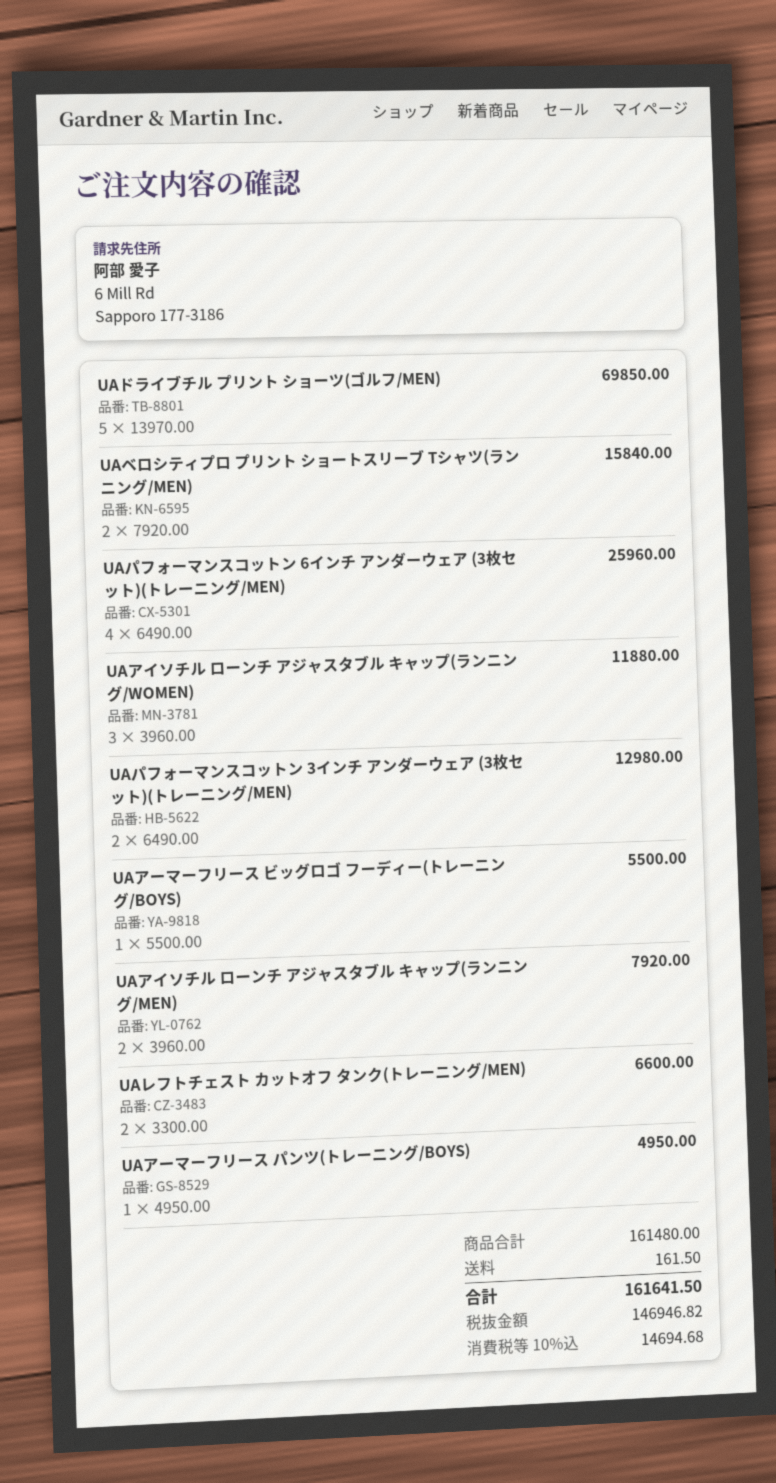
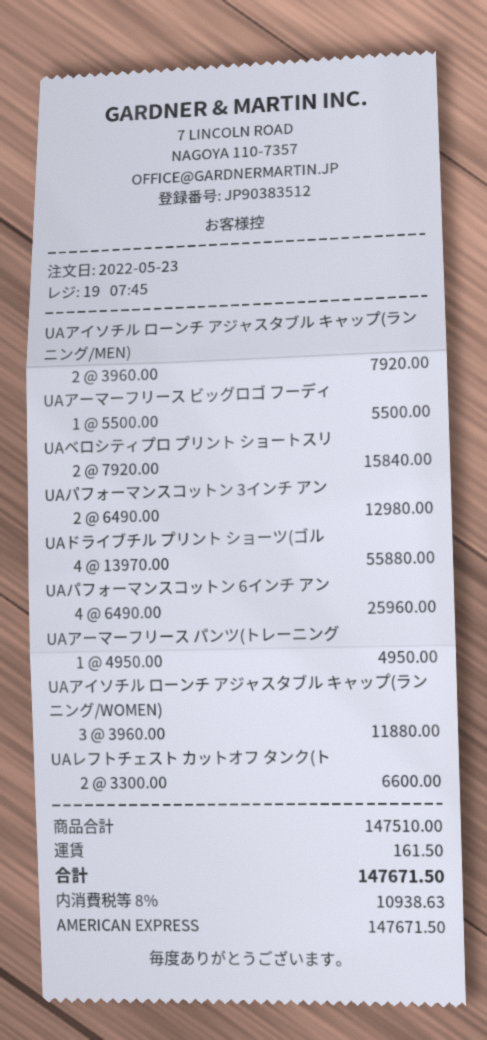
UAドライブチル プリント ショーツ(ゴルフ/MEN): 5 x 13970.00 = 69850.00 -> 4 x 13970.00 = 55880.00
subtotal: 161480.00 -> 147510.00
tax: 10% = 14694.68 -> 8% = 10938.63
total: 161641.50 -> 147671.50

